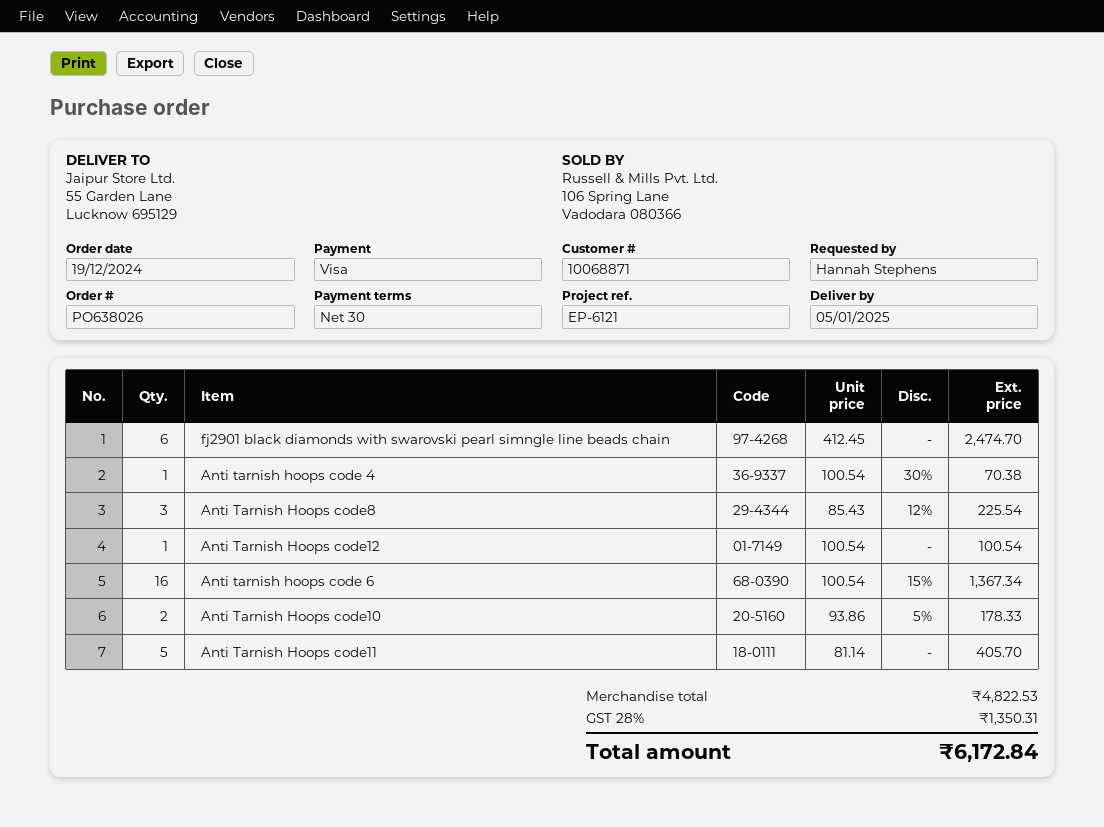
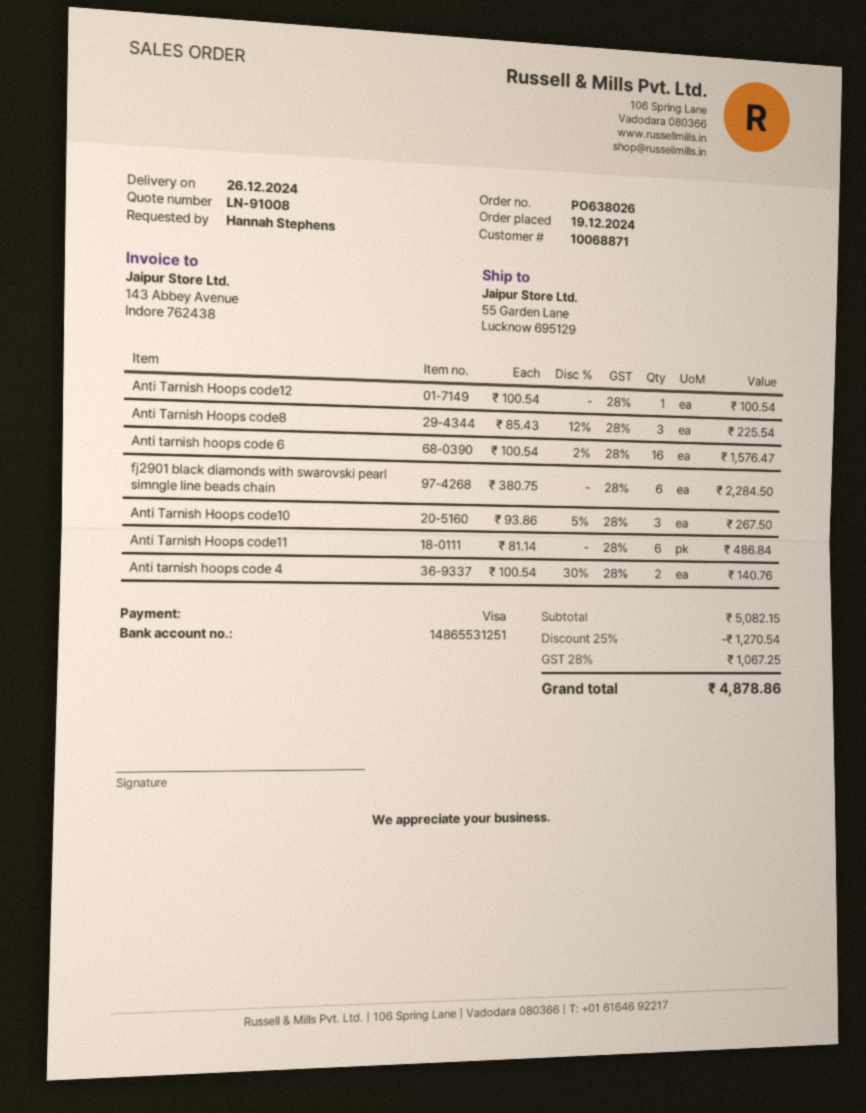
delivery date: 2025-01-05 -> 2024-12-26
fj2901 black diamonds with swarovski pearl simngle line beads chain: 6 x 412.45 = 2474.70 -> 6 x 380.75 = 2284.50
Anti tarnish hoops code 4: 1 x 100.54 - 30% = 70.38 -> 2 x 100.54 - 30% = 140.76
Anti tarnish hoops code 6: 16 x 100.54 - 15% = 1367.34 -> 16 x 100.54 - 2% = 1576.47
Anti Tarnish Hoops code10: 2 x 93.86 - 5% = 178.33 -> 3 x 93.86 - 5% = 267.50
Anti Tarnish Hoops code11: 5 x 81.14 = 405.70 -> 6 x 81.14 = 486.84
subtotal: 4822.53 -> 5082.15
discount: none -> 25% = 1270.54
tax: 28% = 1350.31 -> 28% = 1067.25
total: 6172.84 -> 4878.86

